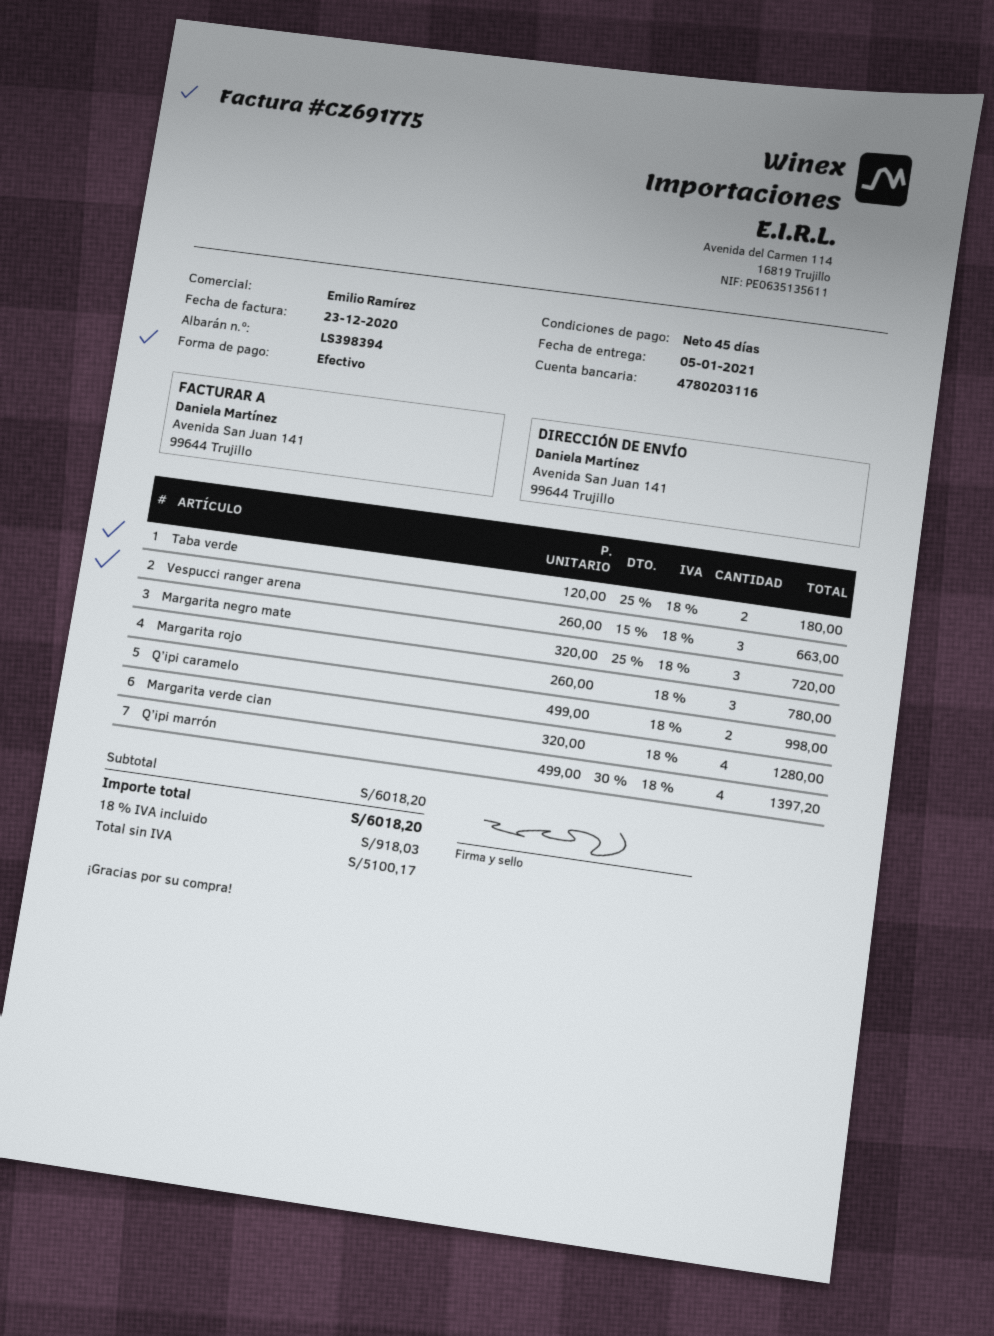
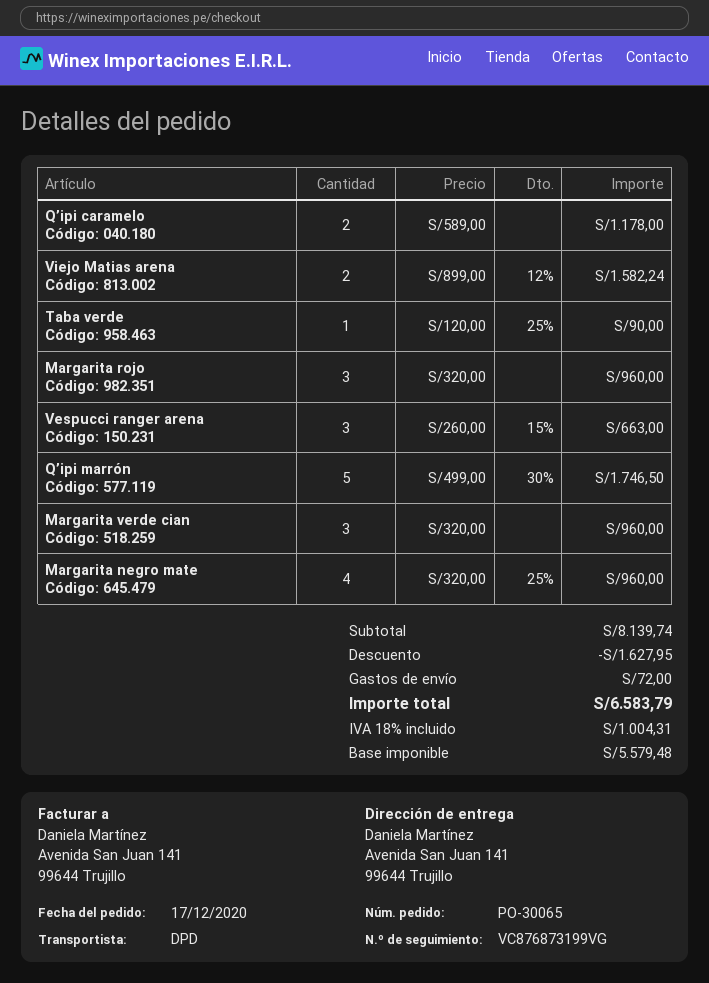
Taba verde: 2 x 120.00 - 25% = 180.00 -> 1 x 120.00 - 25% = 90.00
Margarita negro mate: 3 x 320.00 - 25% = 720.00 -> 4 x 320.00 - 25% = 960.00
Margarita rojo: 3 x 260.00 = 780.00 -> 3 x 320.00 = 960.00
Q’ipi caramelo: 2 x 499.00 = 998.00 -> 2 x 589.00 = 1178.00
Margarita verde cian: 4 x 320.00 = 1280.00 -> 3 x 320.00 = 960.00
Q’ipi marrón: 4 x 499.00 - 30% = 1397.20 -> 5 x 499.00 - 30% = 1746.50
Viejo Matias arena: none -> 2 x 899.00 - 12% = 1582.24
subtotal: 6018.20 -> 8139.74
discount: none -> 1627.95
shipping: none -> 72.00
net: 5100.17 -> 5579.48
tax: 18% = 918.03 -> 18% = 1004.31
total: 6018.20 -> 6583.79

